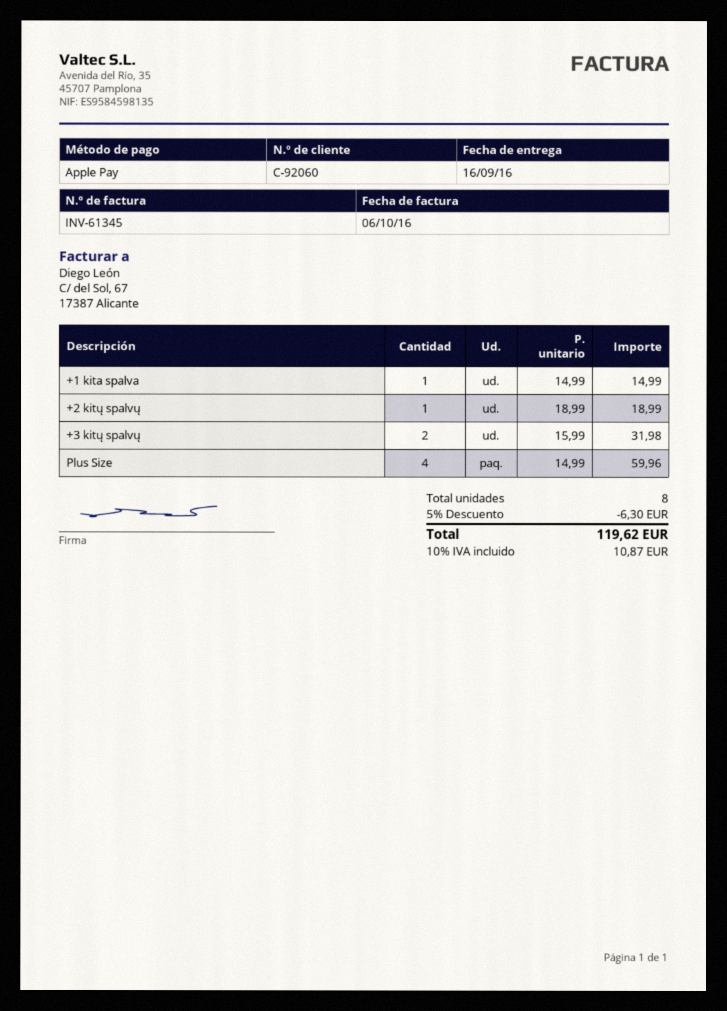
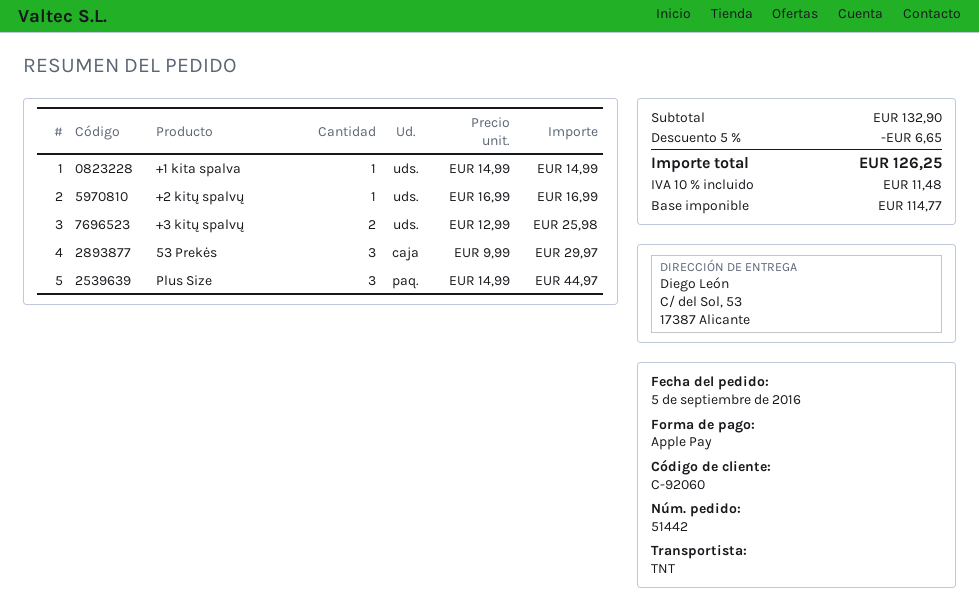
+2 kitų spalvų: 1 x 18.99 = 18.99 -> 1 x 16.99 = 16.99
+3 kitų spalvų: 2 x 15.99 = 31.98 -> 2 x 12.99 = 25.98
Plus Size: 4 x 14.99 = 59.96 -> 3 x 14.99 = 44.97
53 Prekės: none -> 3 x 9.99 = 29.97
discount: 5% = 6.30 -> 5% = 6.65
tax: 10% = 10.87 -> 10% = 11.48
total: 119.62 -> 126.25

